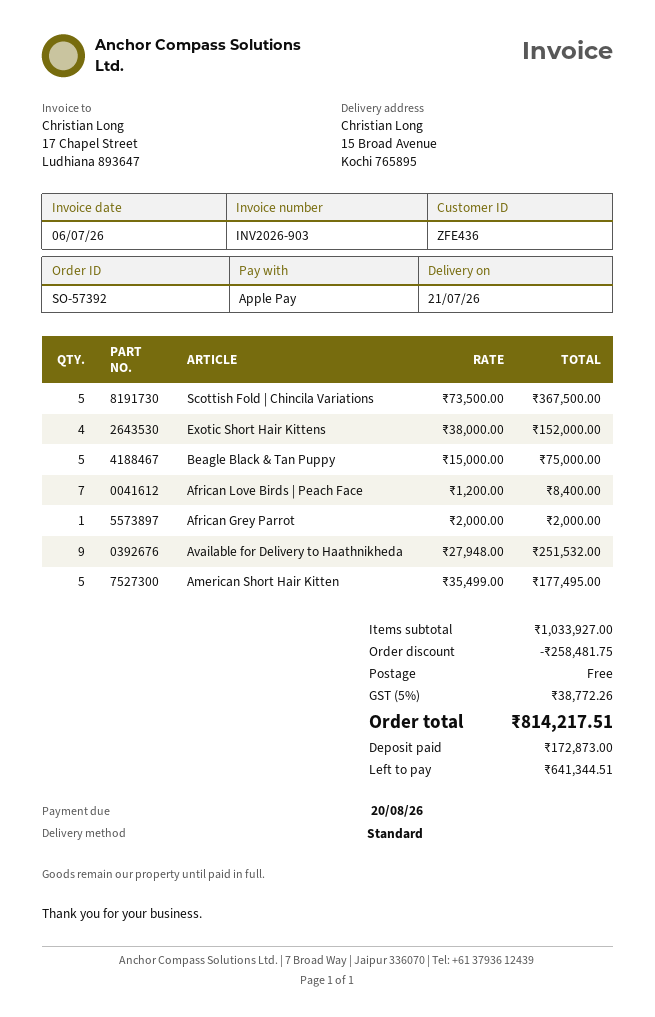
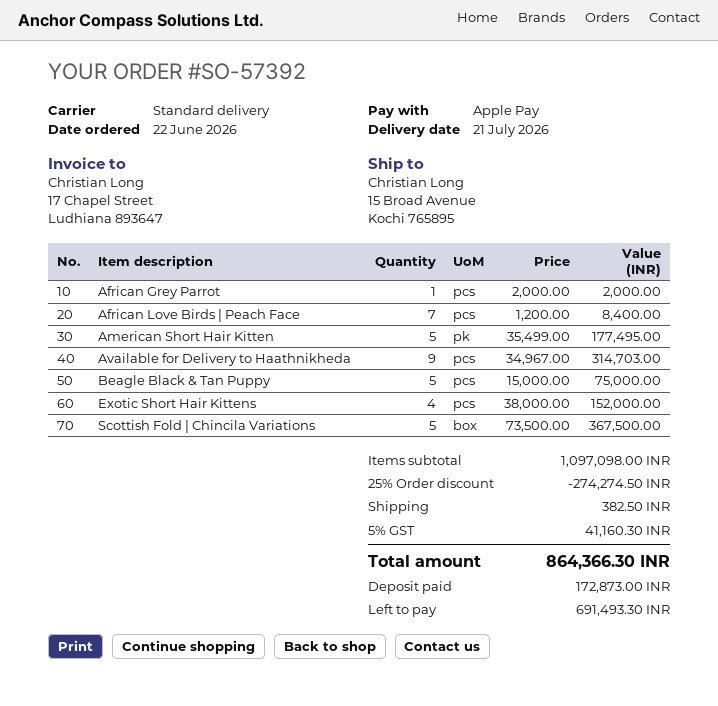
Available for Delivery to Haathnikheda: 9 x 27948.00 = 251532.00 -> 9 x 34967.00 = 314703.00
subtotal: 1033927.00 -> 1097098.00
discount: 258481.75 -> 274274.50
shipping: 0.00 -> 382.50
tax: 5% = 38772.26 -> 5% = 41160.30
total: 814217.51 -> 864366.30
balance: 641344.51 -> 691493.30

